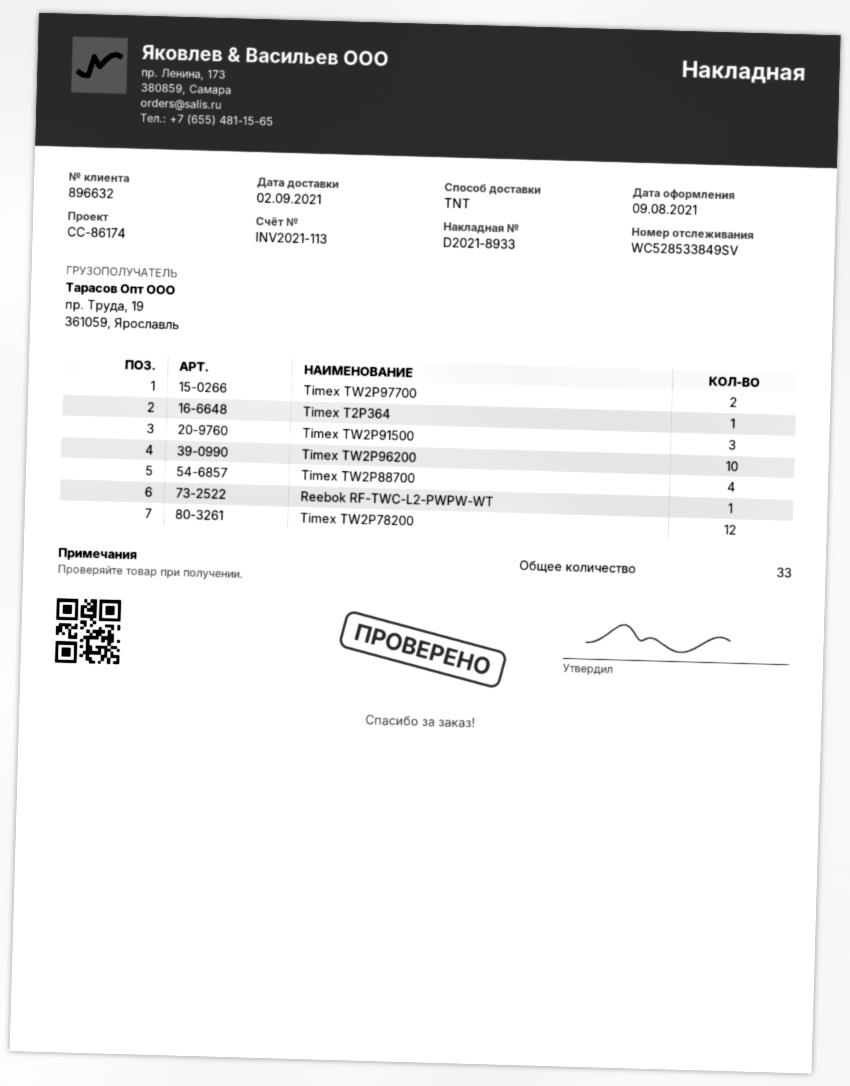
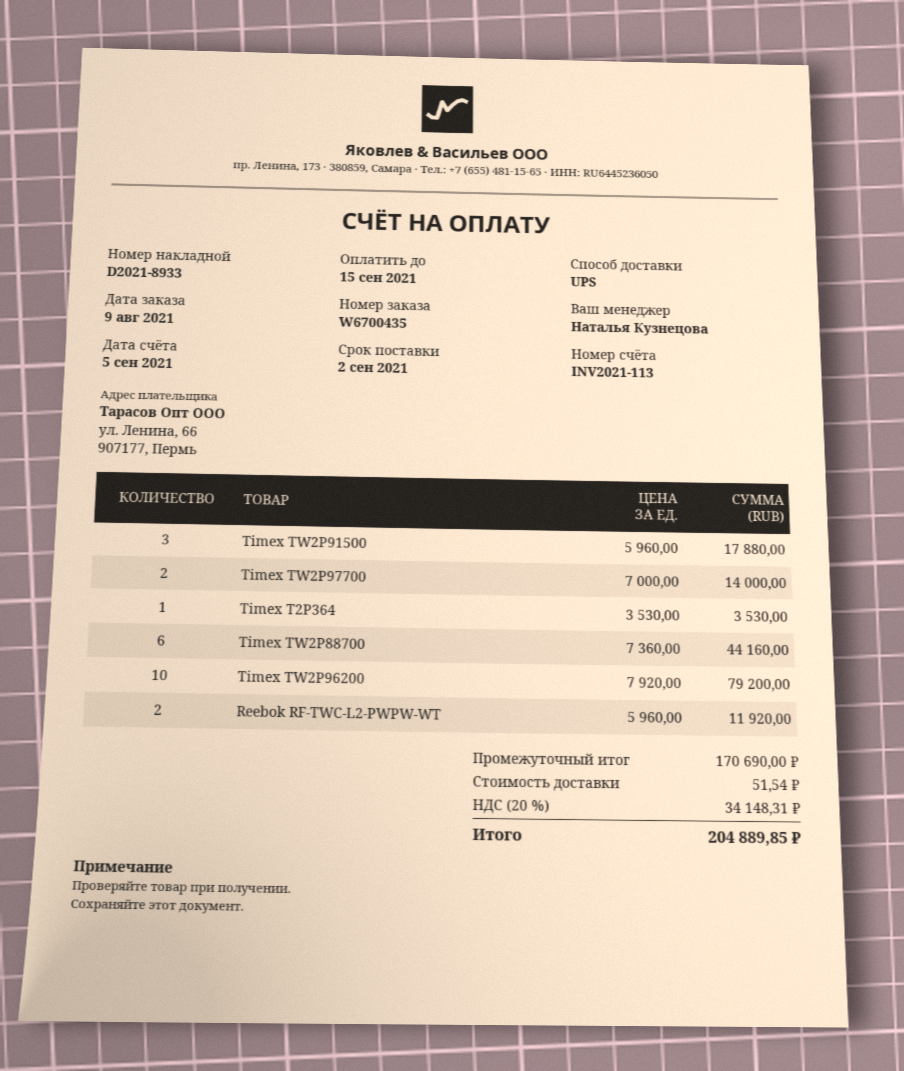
shipping method: TNT -> UPS
Timex TW2P88700: 4 -> 6
Reebok RF-TWC-L2-PWPW-WT: 1 -> 2
Timex TW2P78200: 12 -> none

